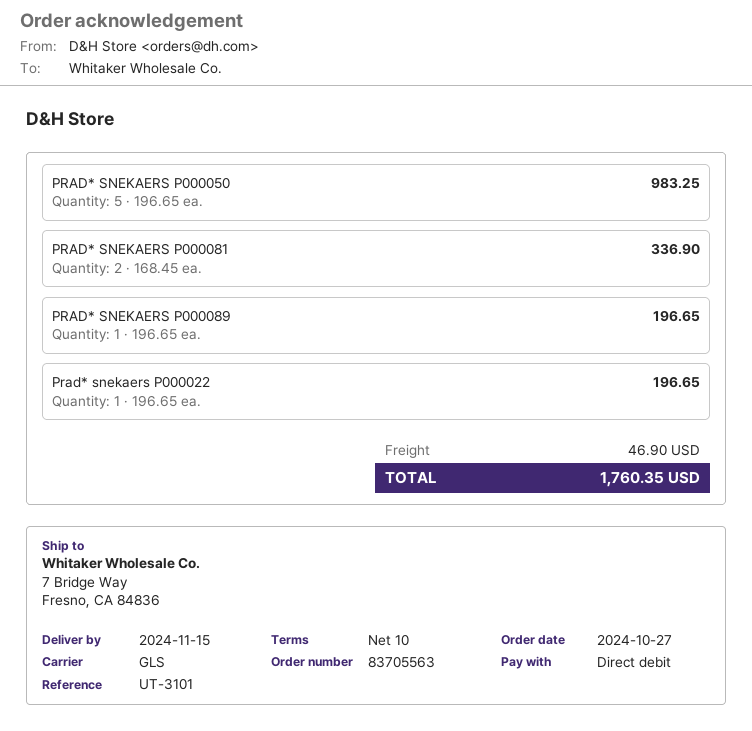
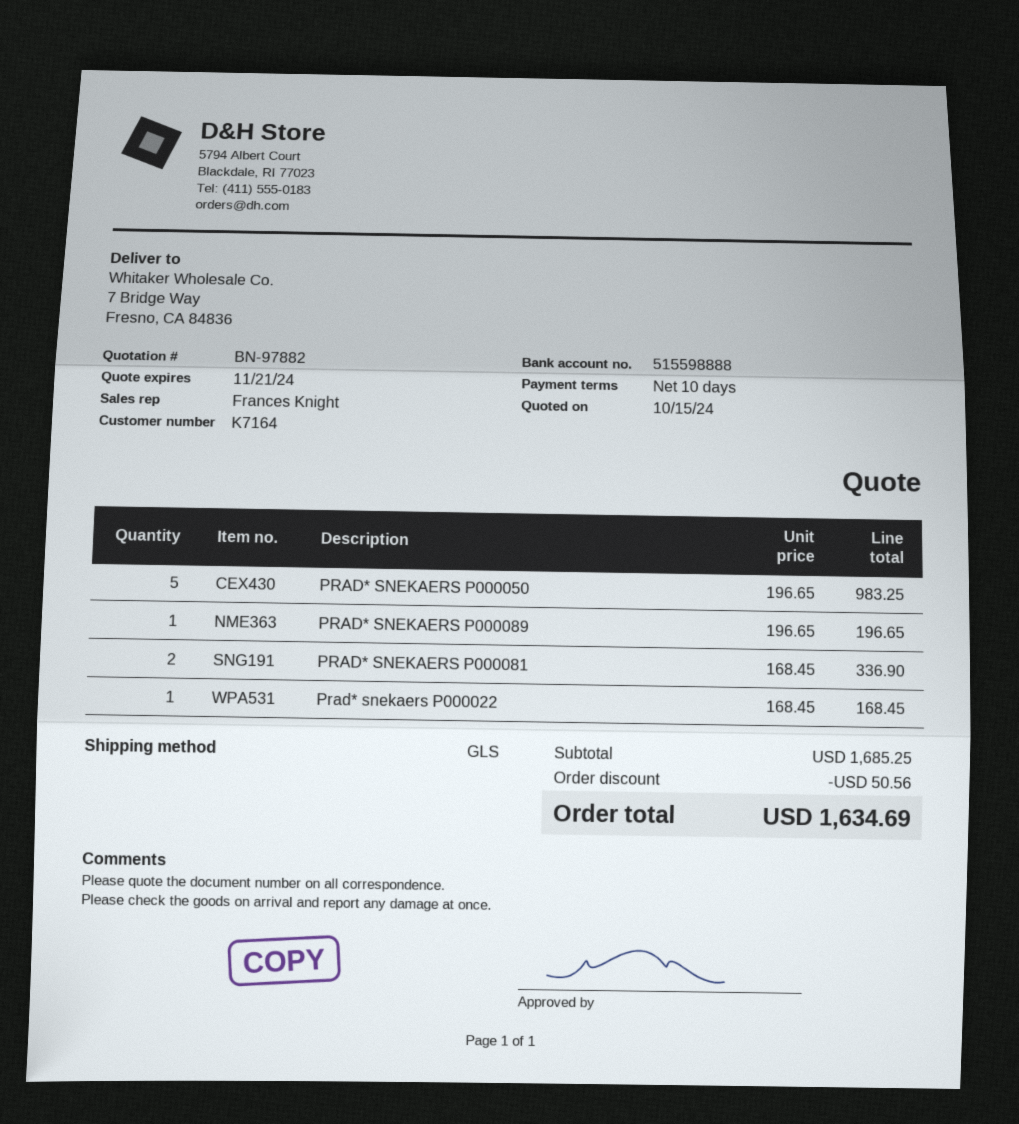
Prad* snekaers P000022: 1 x 196.65 = 196.65 -> 1 x 168.45 = 168.45
discount: none -> 50.56
shipping: 46.90 -> none
total: 1760.35 -> 1634.69

